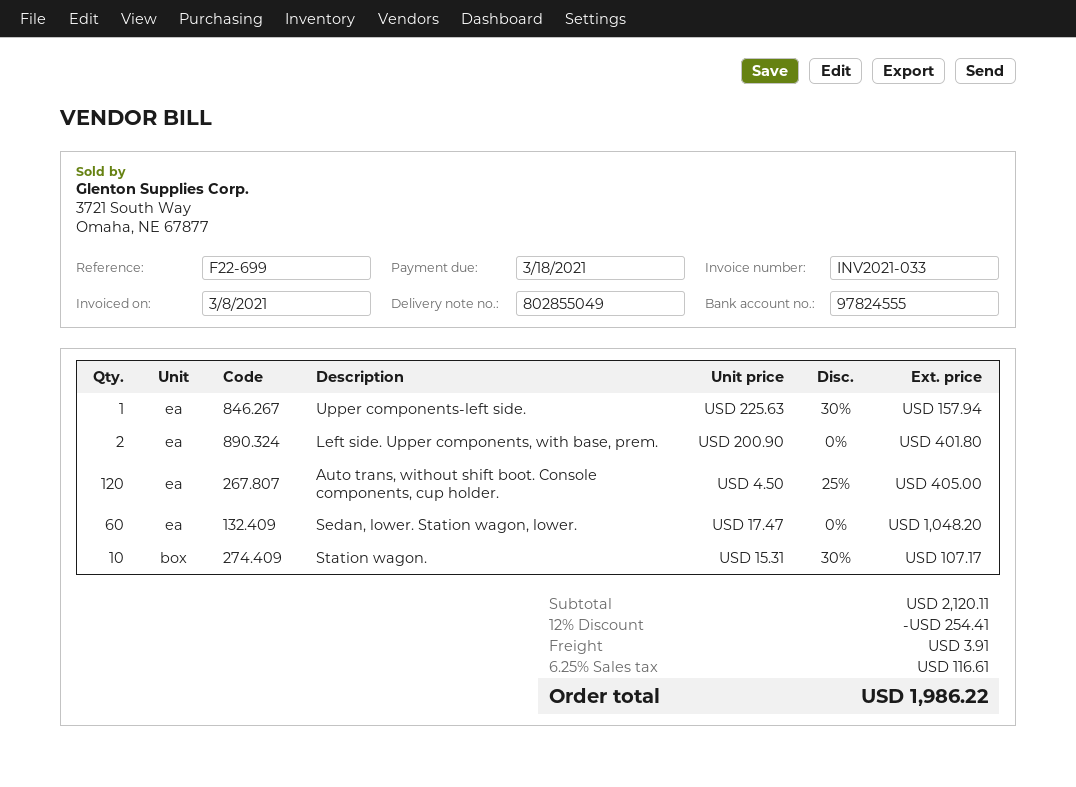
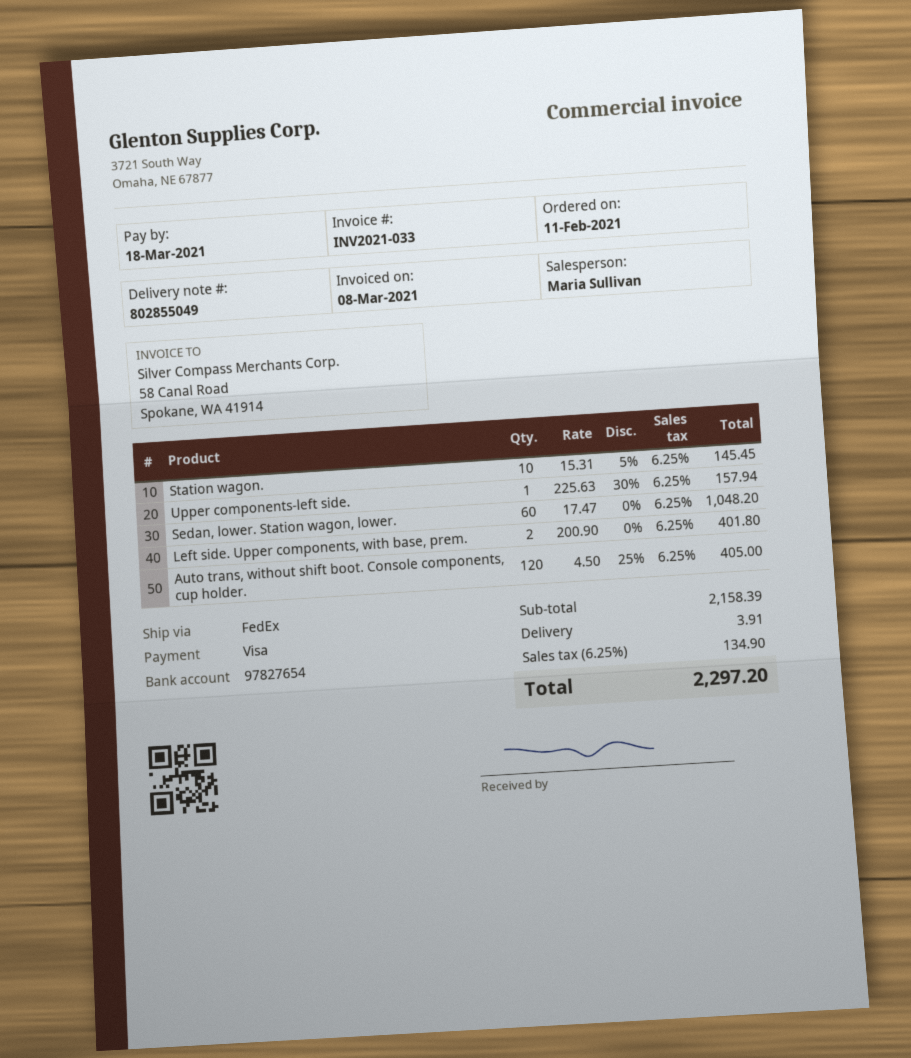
bank account: 97824555 -> 97827654
Station wagon.: 10 x 15.31 - 30% = 107.17 -> 10 x 15.31 - 5% = 145.45
subtotal: 2120.11 -> 2158.39
discount: 12% = 254.41 -> none
tax: 6.25% = 116.61 -> 6.25% = 134.90
total: 1986.22 -> 2297.20

